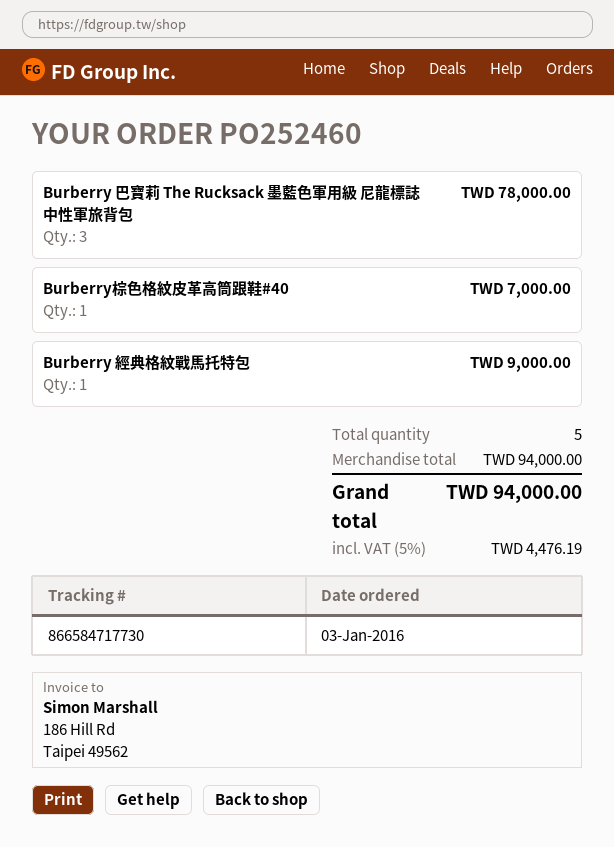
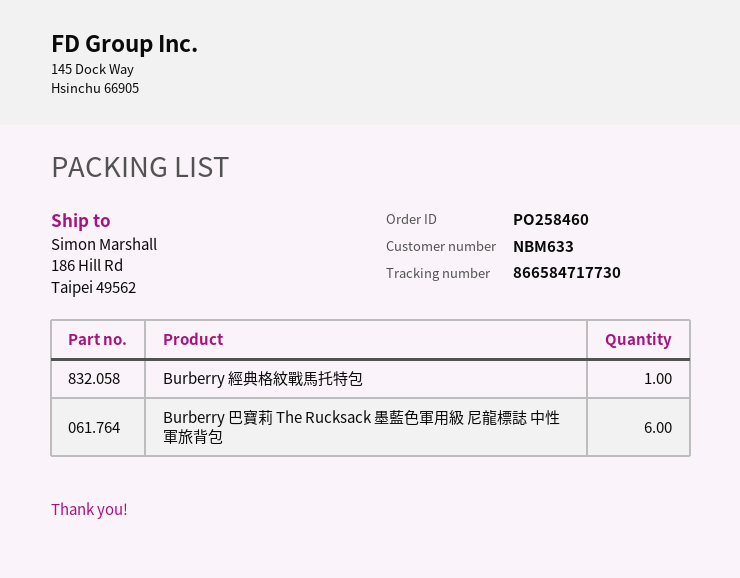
order number: PO252460 -> PO258460
Burberry 巴寶莉 The Rucksack 墨藍色軍用級 尼龍標誌 中性軍旅背包: 3 -> 6
Burberry棕色格紋皮革高筒跟鞋#40: 1 -> none

